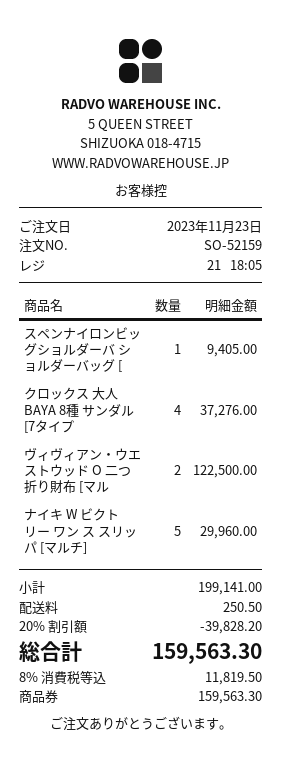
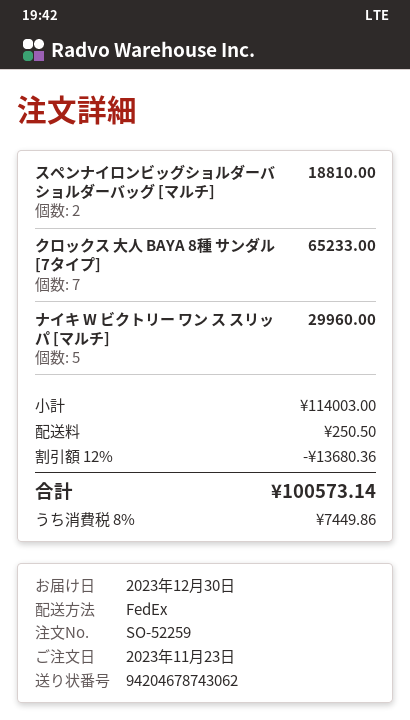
order number: SO-52159 -> SO-52259
スペンナイロンビッグショルダーバ ショルダーバッグ [: 1 for 9405.00 -> 2 for 18810.00
クロックス 大人 BAYA 8種 サンダル [7タイプ: 4 for 37276.00 -> 7 for 65233.00
ヴィヴィアン・ウエストウッド O 二つ折り財布 [マル: 2 for 122500.00 -> none
subtotal: 199141.00 -> 114003.00
discount: 20% = 39828.20 -> 12% = 13680.36
tax: 8% = 11819.50 -> 8% = 7449.86
total: 159563.30 -> 100573.14

